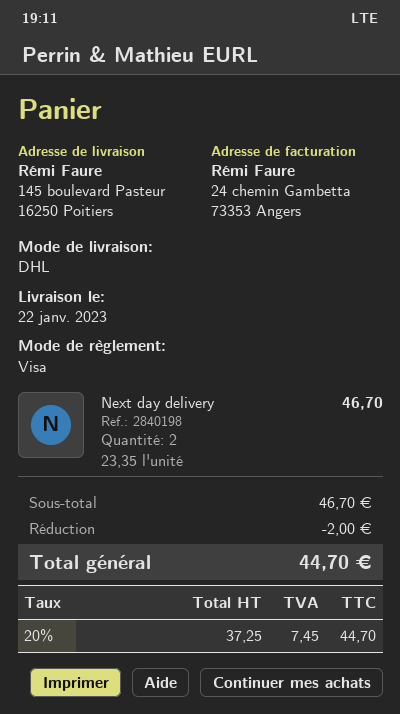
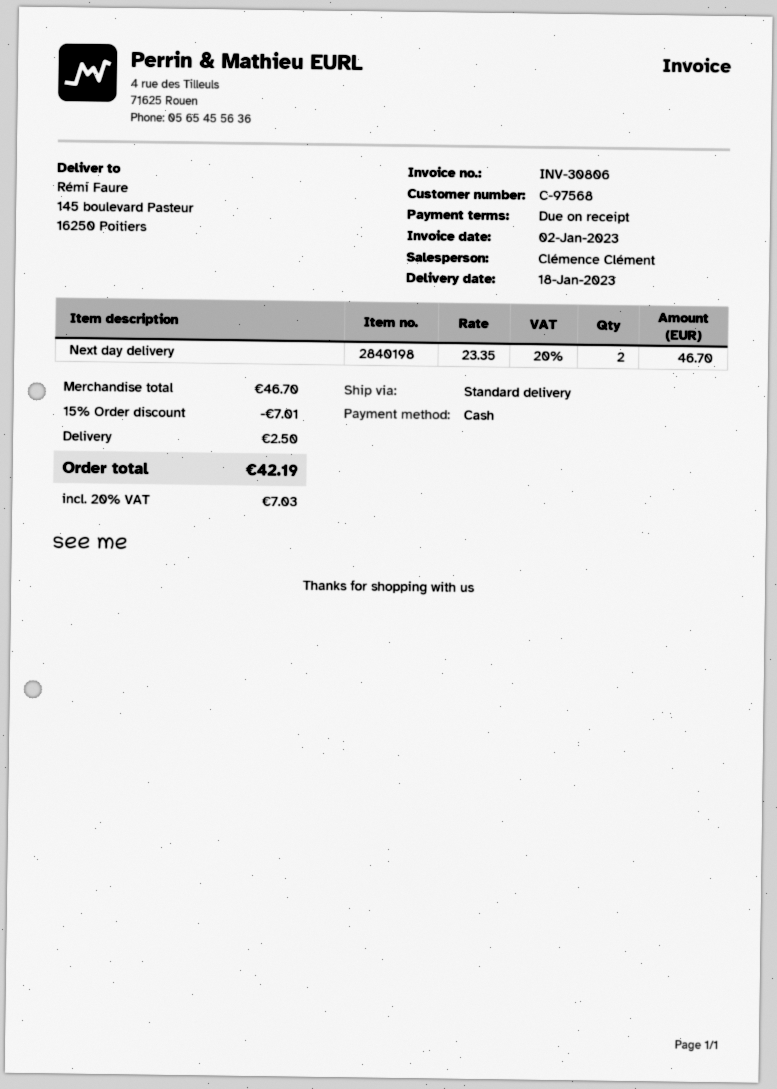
delivery date: 2023-01-22 -> 2023-01-18
payment method: Visa -> cash
shipping method: DHL -> standard
discount: 2.00 -> 7.01
shipping: none -> 2.50
tax: 20% = 7.45 -> 20% = 7.03
total: 44.70 -> 42.19

